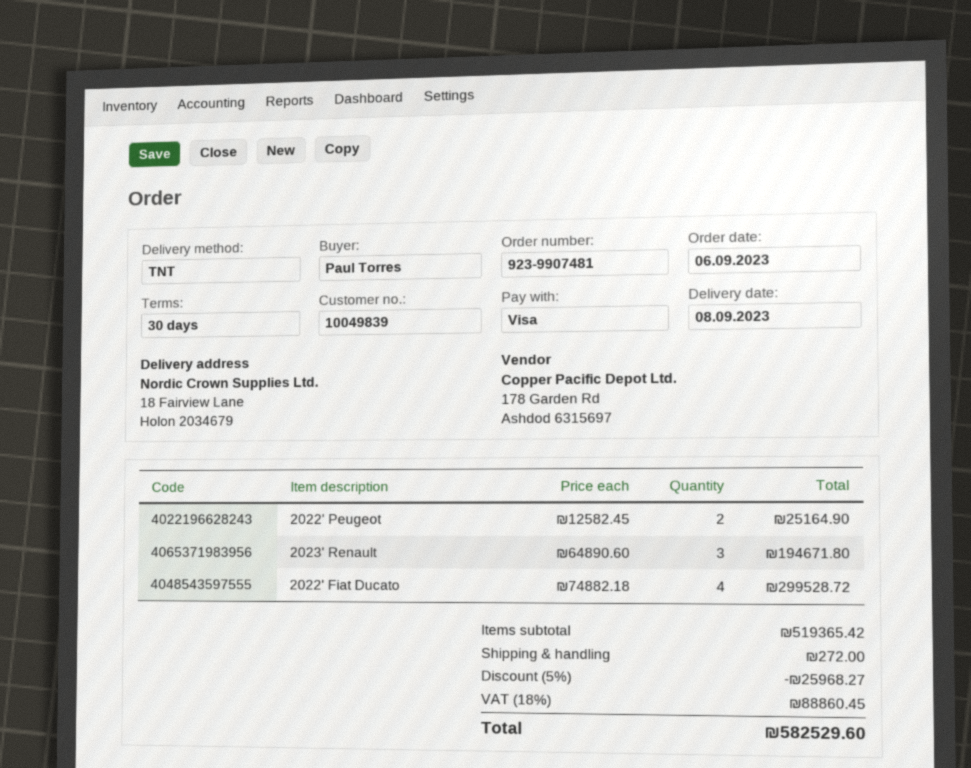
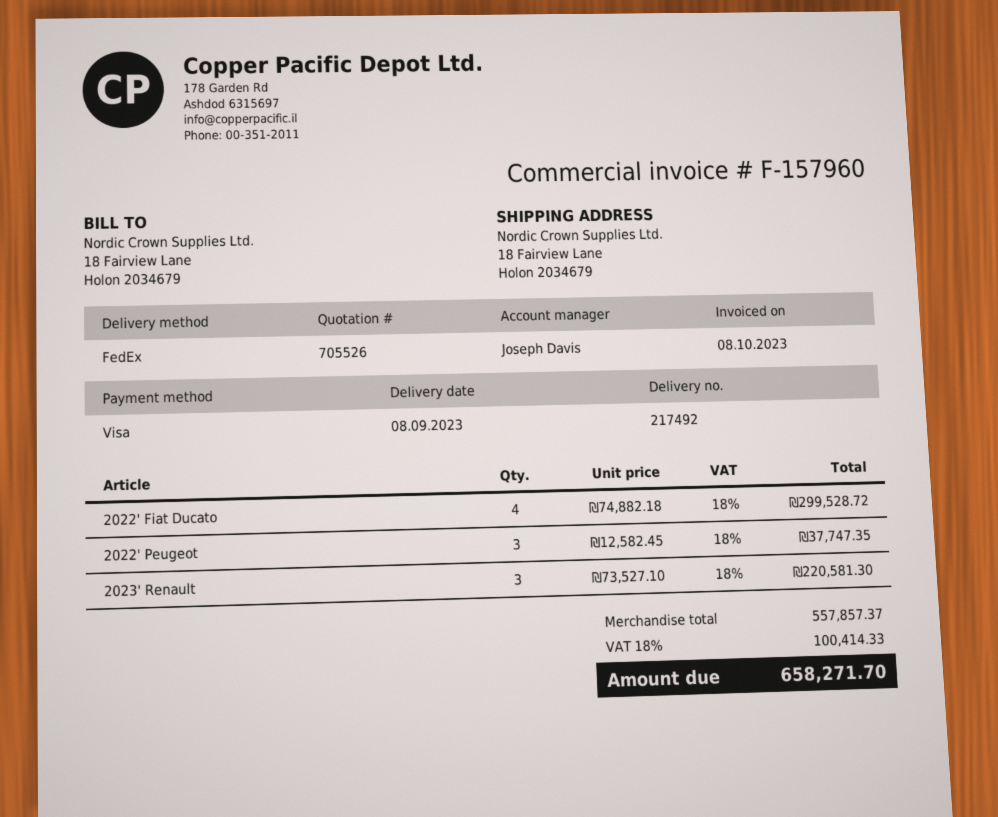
shipping method: TNT -> FedEx
2022' Peugeot: 2 x 12582.45 = 25164.90 -> 3 x 12582.45 = 37747.35
2023' Renault: 3 x 64890.60 = 194671.80 -> 3 x 73527.10 = 220581.30
subtotal: 519365.42 -> 557857.37
discount: 5% = 25968.27 -> none
shipping: 272.00 -> none
tax: 18% = 88860.45 -> 18% = 100414.33
total: 582529.60 -> 658271.70

